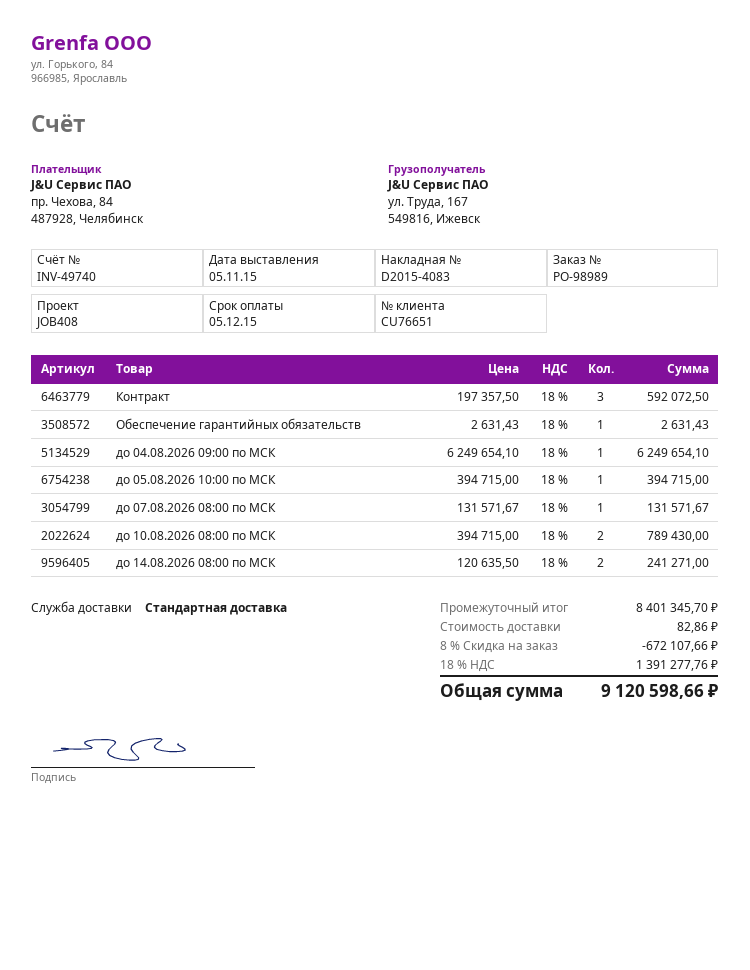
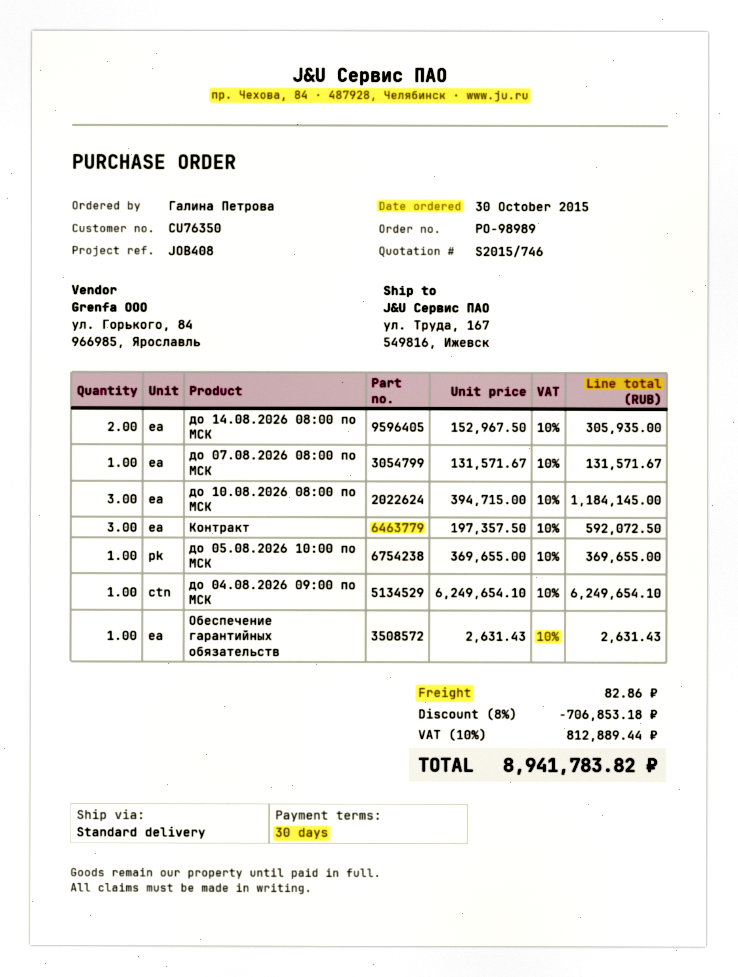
customer number: CU76651 -> CU76350
до 05.08.2026 10:00 по МСК: 1 x 394715.00 = 394715.00 -> 1 x 369655.00 = 369655.00
до 10.08.2026 08:00 по МСК: 2 x 394715.00 = 789430.00 -> 3 x 394715.00 = 1184145.00
до 14.08.2026 08:00 по МСК: 2 x 120635.50 = 241271.00 -> 2 x 152967.50 = 305935.00
discount: 8% = 672107.66 -> 8% = 706853.18
tax: 18% = 1391277.76 -> 10% = 812889.44
total: 9120598.66 -> 8941783.82

